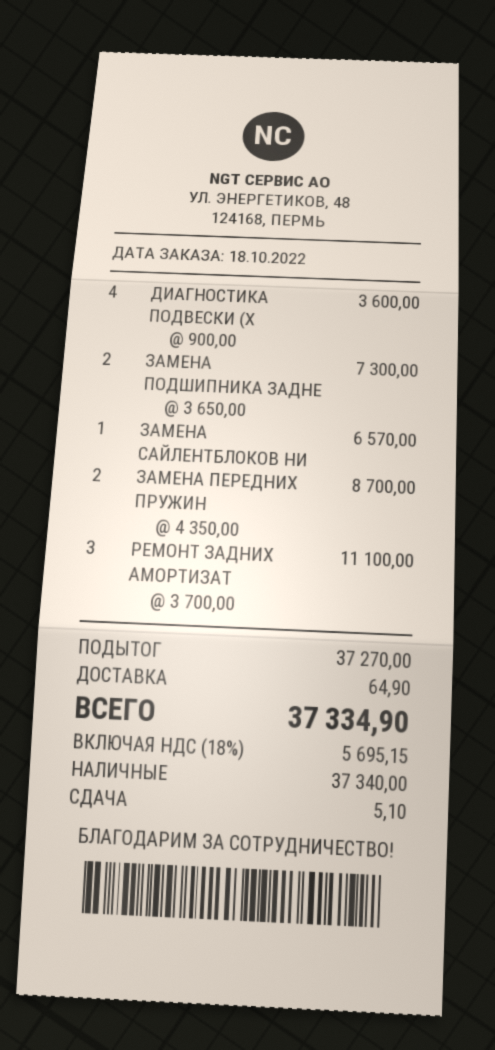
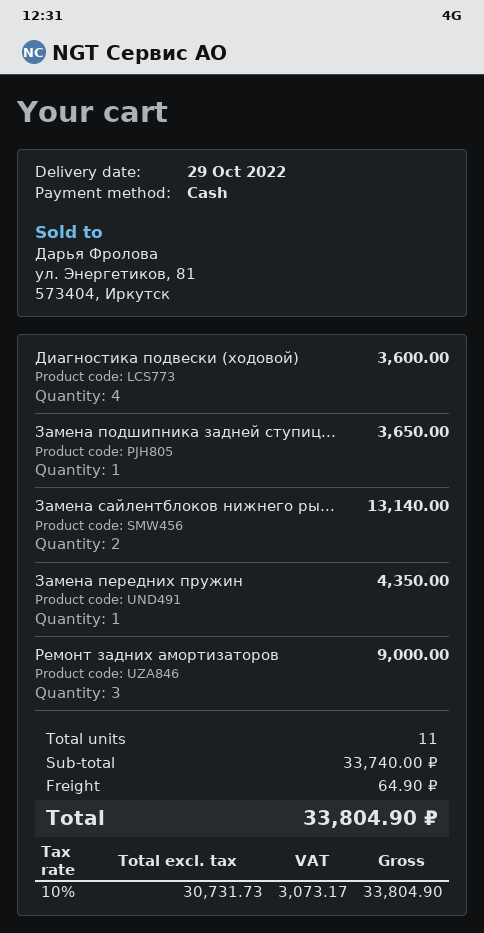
ЗАМЕНА ПОДШИПНИКА ЗАДНЕ: 2 for 7300.00 -> 1 for 3650.00
ЗАМЕНА САЙЛЕНТБЛОКОВ НИ: 1 for 6570.00 -> 2 for 13140.00
ЗАМЕНА ПЕРЕДНИХ ПРУЖИН: 2 for 8700.00 -> 1 for 4350.00
РЕМОНТ ЗАДНИХ АМОРТИЗАТ: 3 for 11100.00 -> 3 for 9000.00
subtotal: 37270.00 -> 33740.00
tax: 18% = 5695.15 -> 10% = 3073.17
total: 37334.90 -> 33804.90

